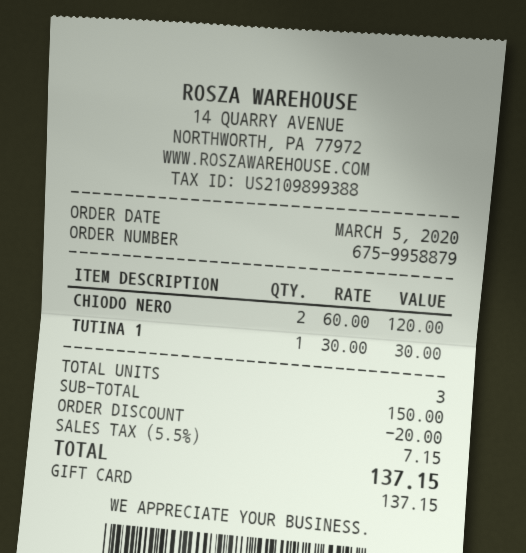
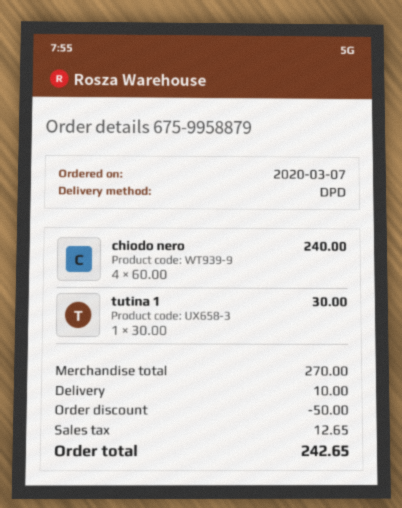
order date: 2020-03-05 -> 2020-03-07
CHIODO NERO: 2 x 60.00 = 120.00 -> 4 x 60.00 = 240.00
subtotal: 150.00 -> 270.00
discount: 20.00 -> 50.00
shipping: none -> 10.00
tax: 7.15 -> 12.65
total: 137.15 -> 242.65

